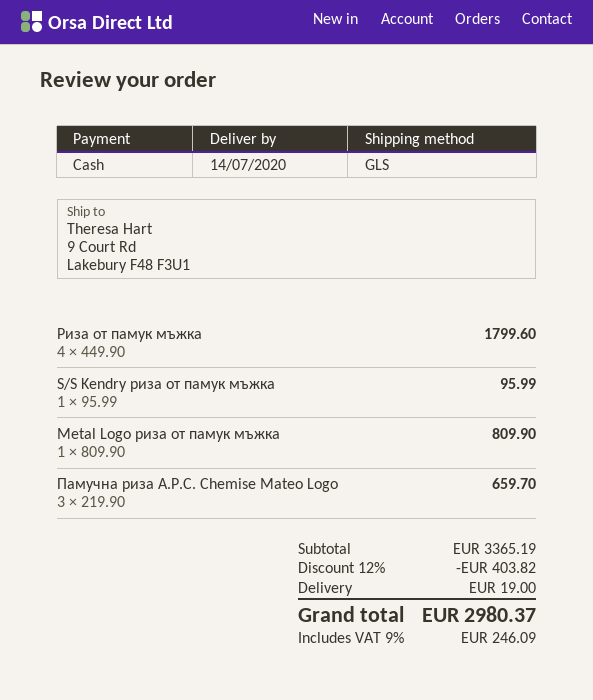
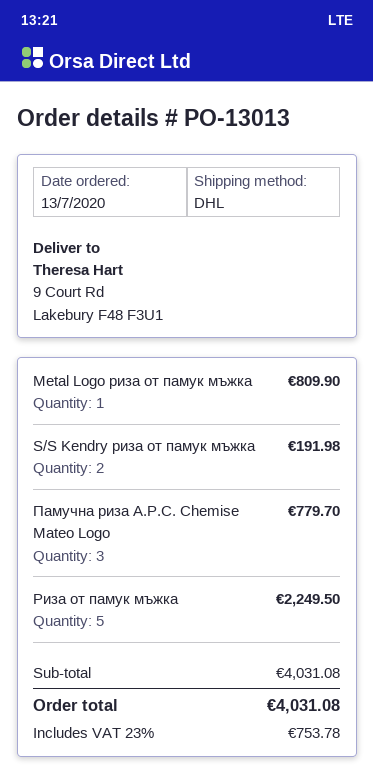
shipping method: GLS -> DHL
Риза от памук мъжка: 4 for 1799.60 -> 5 for 2249.50
S/S Kendry риза от памук мъжка: 1 for 95.99 -> 2 for 191.98
Памучна риза A.P.C. Chemise Mateo Logo: 3 for 659.70 -> 3 for 779.70
subtotal: 3365.19 -> 4031.08
discount: 12% = 403.82 -> none
shipping: 19.00 -> none
tax: 9% = 246.09 -> 23% = 753.78
total: 2980.37 -> 4031.08

